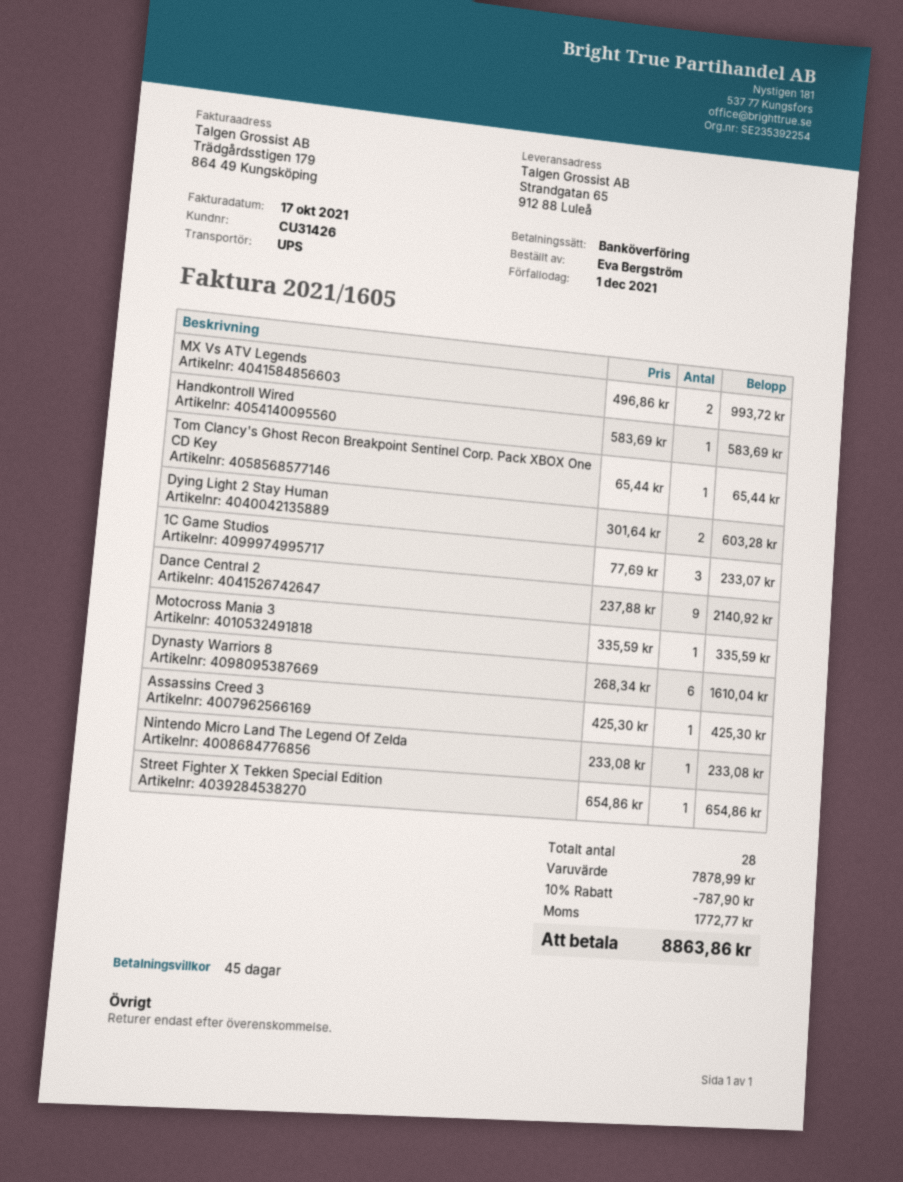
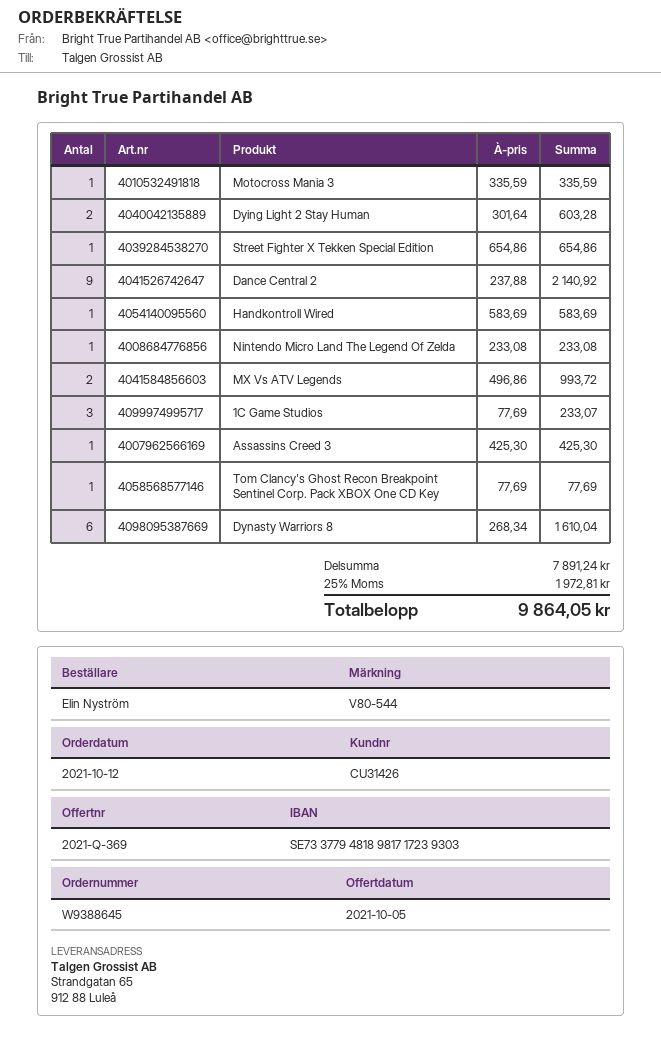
ordered by: Eva Bergström -> Elin Nyström
Tom Clancy's Ghost Recon Breakpoint Sentinel Corp. Pack XBOX One CD Key: 1 x 65.44 = 65.44 -> 1 x 77.69 = 77.69
subtotal: 7878.99 -> 7891.24
discount: 10% = 787.90 -> none
tax: 1772.77 -> 1972.81
total: 8863.86 -> 9864.05

